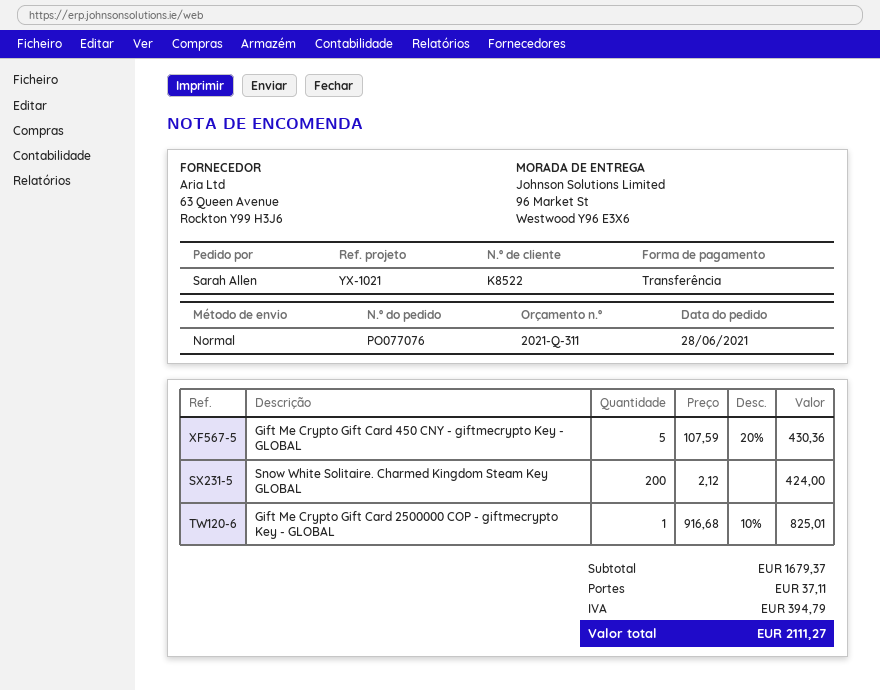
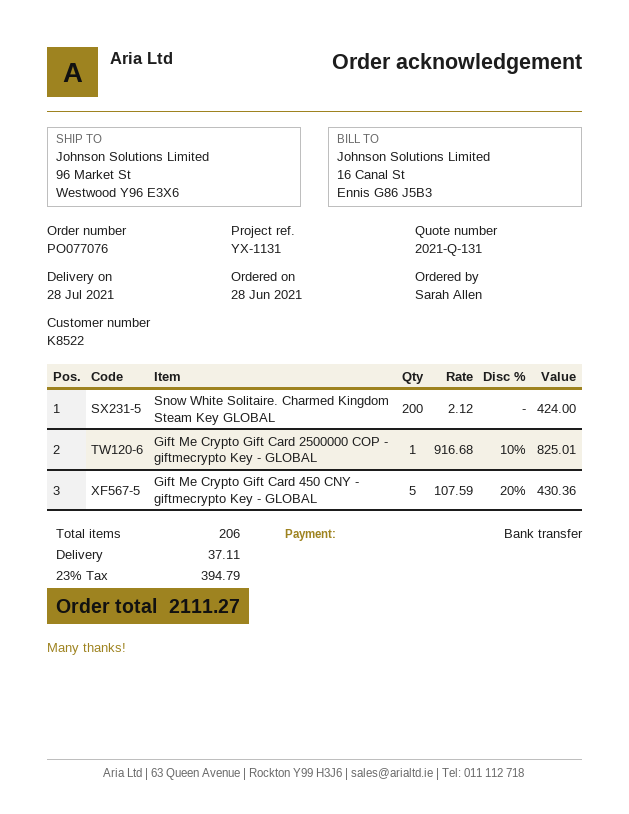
quote number: 2021-Q-311 -> 2021-Q-131
reference: YX-1021 -> YX-1131

